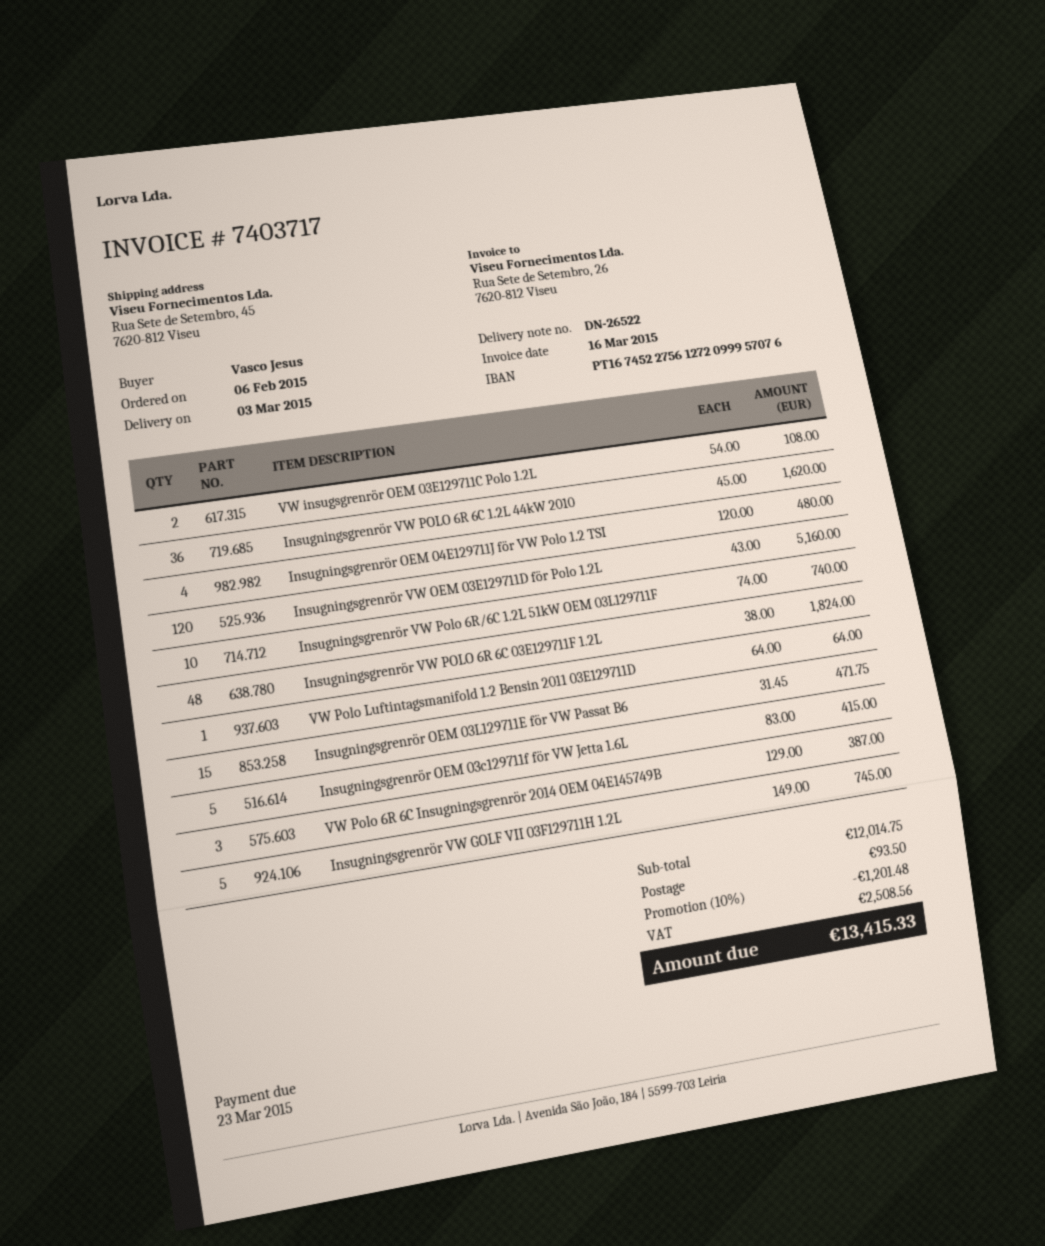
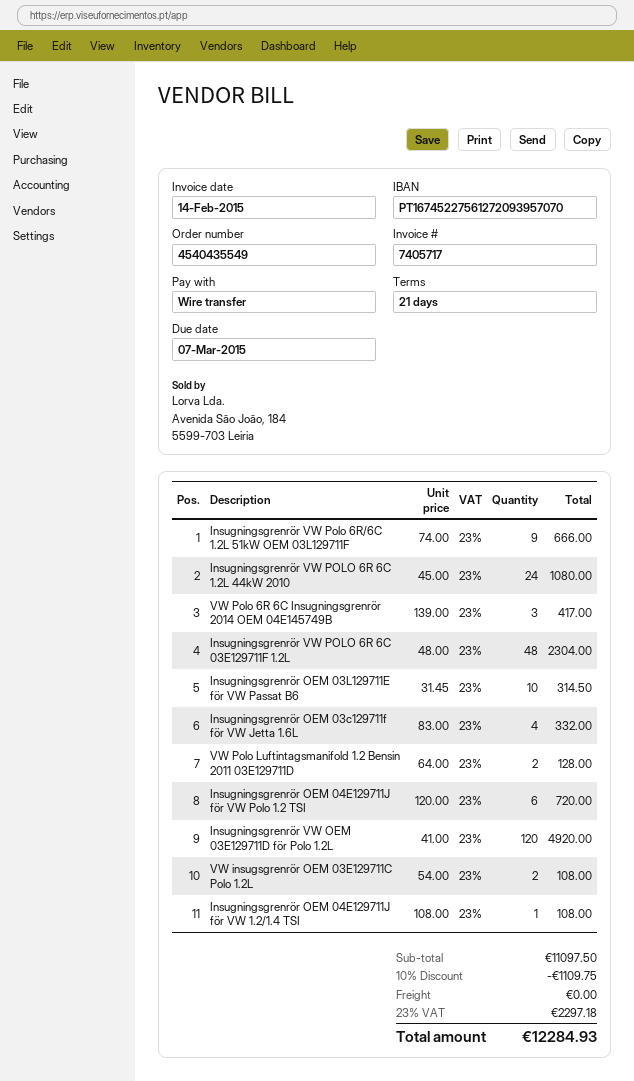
invoice number: 7403717 -> 7405717
invoice date: 2015-03-16 -> 2015-02-14
due date: 2015-03-23 -> 2015-03-07
bank account: PT16745227561272099957076 -> PT16745227561272093957070
Insugningsgrenrör VW POLO 6R 6C 1.2L 44kW 2010: 36 x 45.00 = 1620.00 -> 24 x 45.00 = 1080.00
Insugningsgrenrör OEM 04E129711J för VW Polo 1.2 TSI: 4 x 120.00 = 480.00 -> 6 x 120.00 = 720.00
Insugningsgrenrör VW OEM 03E129711D för Polo 1.2L: 120 x 43.00 = 5160.00 -> 120 x 41.00 = 4920.00
Insugningsgrenrör VW Polo 6R/6C 1.2L 51kW OEM 03L129711F: 10 x 74.00 = 740.00 -> 9 x 74.00 = 666.00
Insugningsgrenrör VW POLO 6R 6C 03E129711F 1.2L: 48 x 38.00 = 1824.00 -> 48 x 48.00 = 2304.00
VW Polo Luftintagsmanifold 1.2 Bensin 2011 03E129711D: 1 x 64.00 = 64.00 -> 2 x 64.00 = 128.00
Insugningsgrenrör OEM 03L129711E för VW Passat B6: 15 x 31.45 = 471.75 -> 10 x 31.45 = 314.50
Insugningsgrenrör OEM 03c129711f för VW Jetta 1.6L: 5 x 83.00 = 415.00 -> 4 x 83.00 = 332.00
VW Polo 6R 6C Insugningsgrenrör 2014 OEM 04E145749B: 3 x 129.00 = 387.00 -> 3 x 139.00 = 417.00
Insugningsgrenrör VW GOLF VII 03F129711H 1.2L: 5 x 149.00 = 745.00 -> none
Insugningsgrenrör OEM 04E129711J för VW 1.2/1.4 TSI: none -> 1 x 108.00 = 108.00
subtotal: 12014.75 -> 11097.50
discount: 10% = 1201.48 -> 10% = 1109.75
shipping: 93.50 -> 0.00
tax: 2508.56 -> 2297.18
total: 13415.33 -> 12284.93

